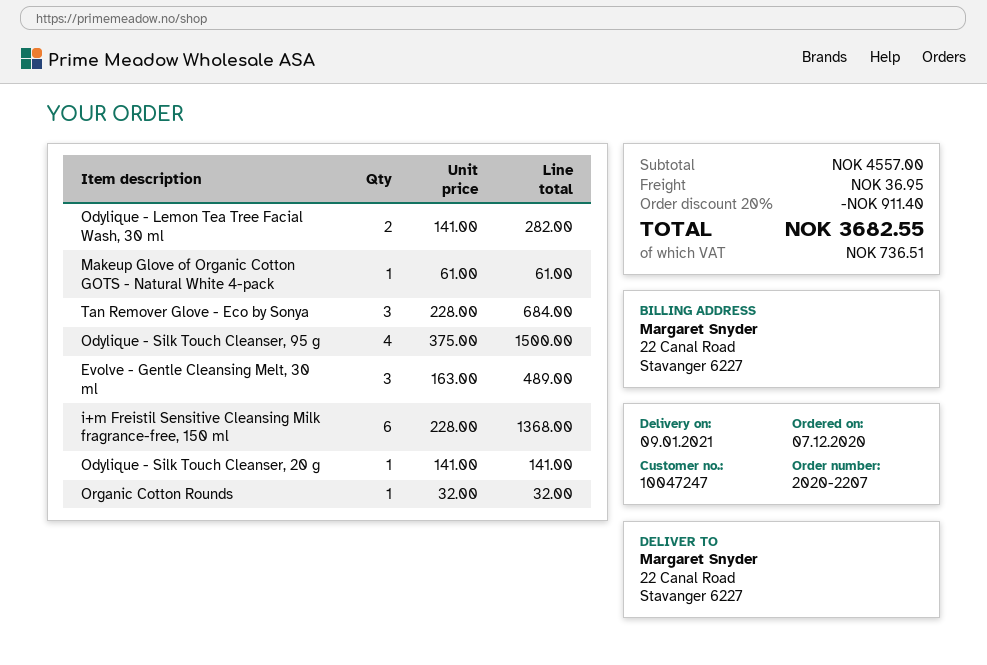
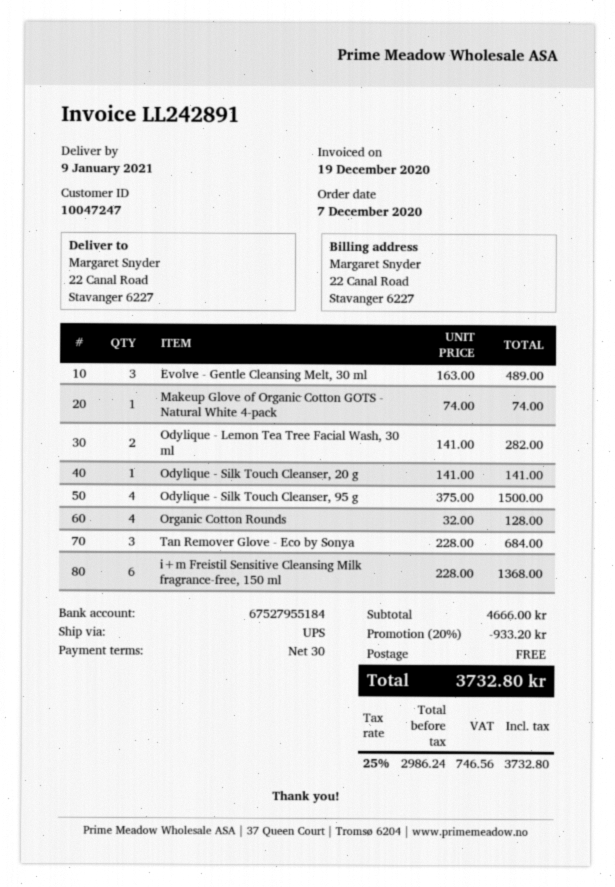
Makeup Glove of Organic Cotton GOTS - Natural White 4-pack: 1 x 61.00 = 61.00 -> 1 x 74.00 = 74.00
Organic Cotton Rounds: 1 x 32.00 = 32.00 -> 4 x 32.00 = 128.00
subtotal: 4557.00 -> 4666.00
discount: 20% = 911.40 -> 20% = 933.20
shipping: 36.95 -> 0.00
tax: 736.51 -> 746.56
total: 3682.55 -> 3732.80

